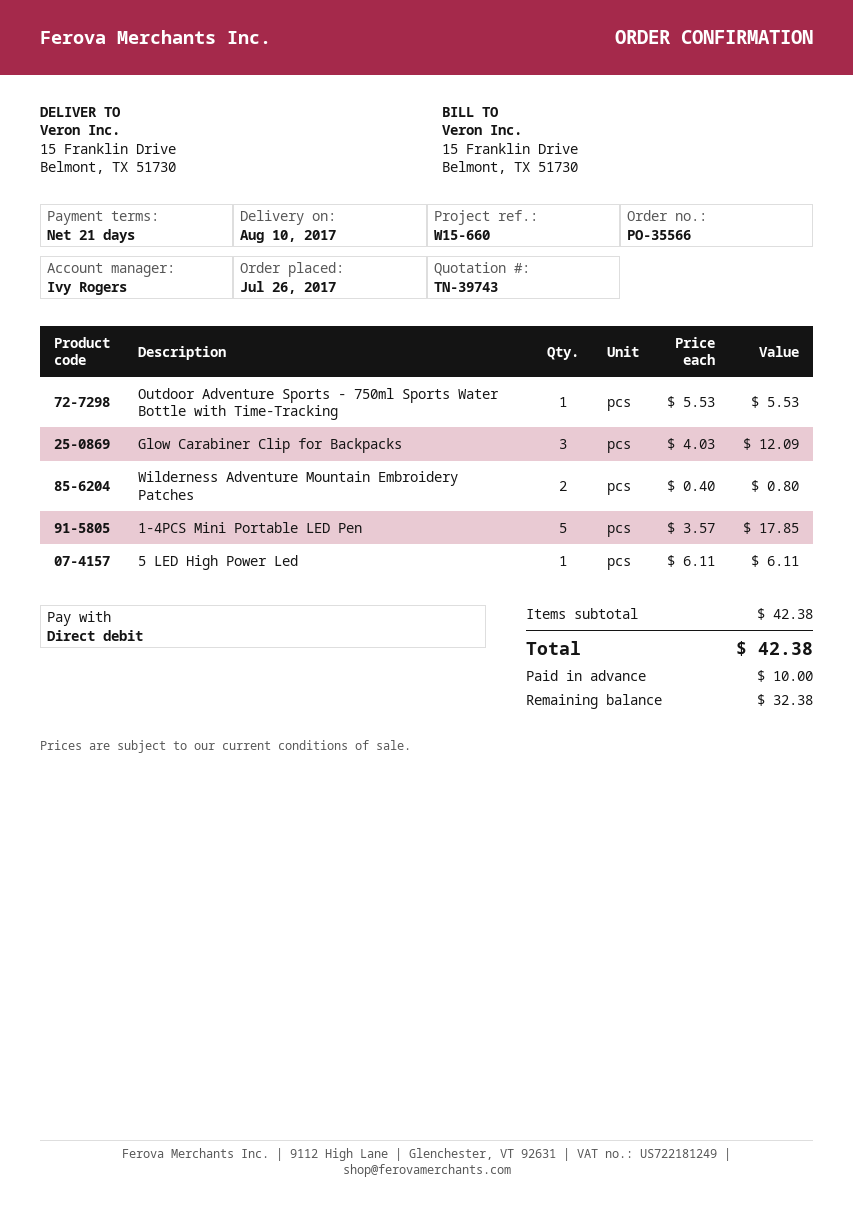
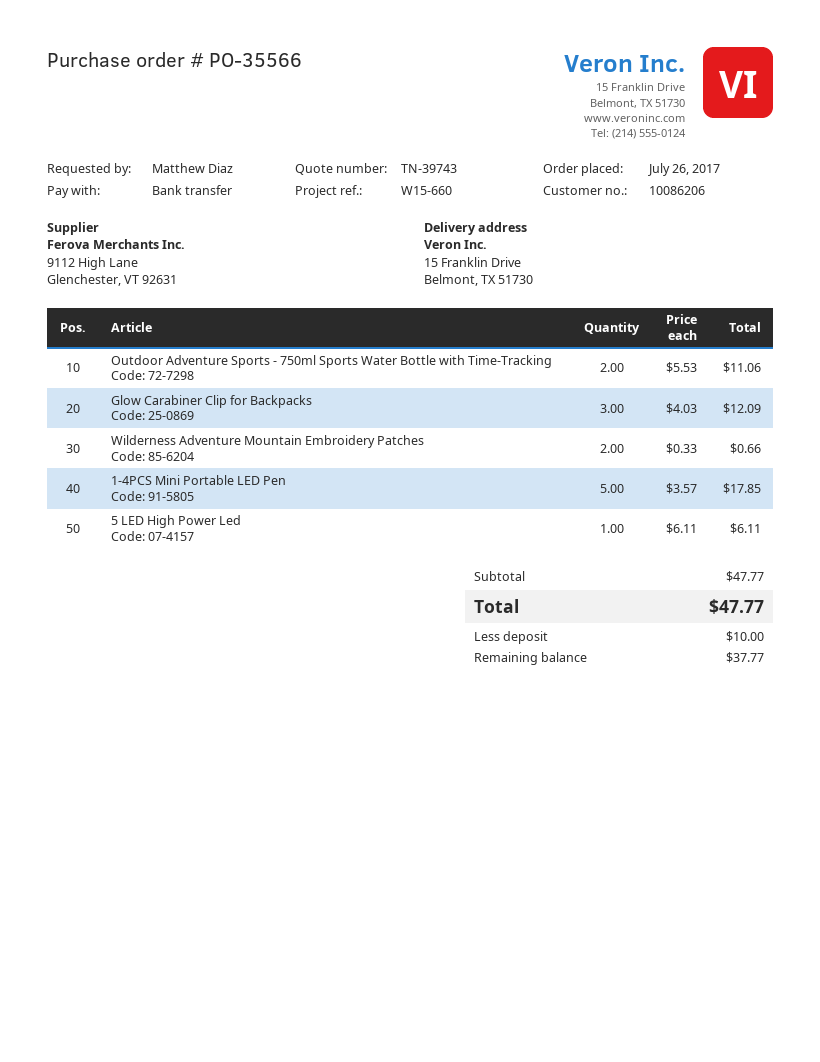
payment method: direct debit -> bank transfer
Outdoor Adventure Sports - 750ml Sports Water Bottle with Time-Tracking: 1 x 5.53 = 5.53 -> 2 x 5.53 = 11.06
Wilderness Adventure Mountain Embroidery Patches: 2 x 0.40 = 0.80 -> 2 x 0.33 = 0.66
subtotal: 42.38 -> 47.77
total: 42.38 -> 47.77
balance: 32.38 -> 37.77

